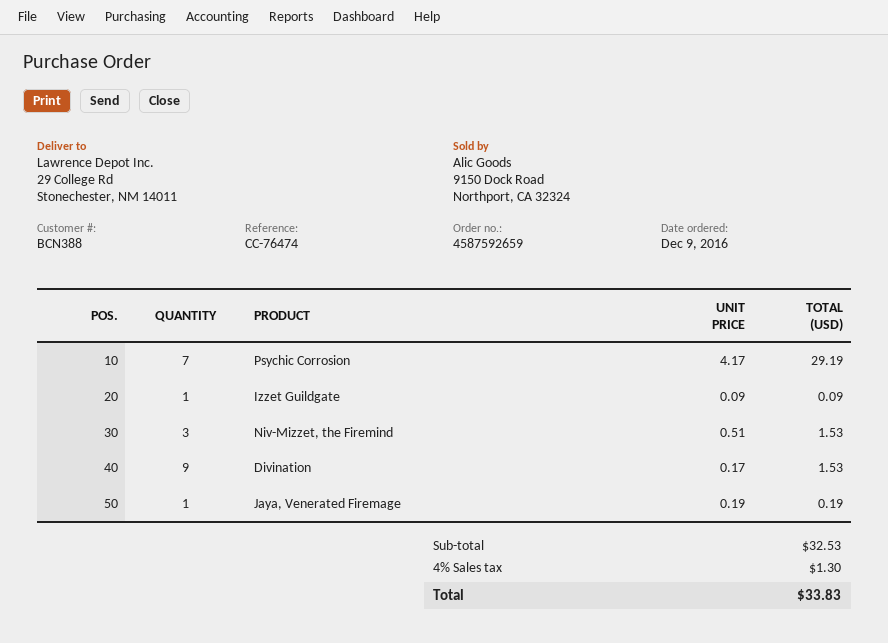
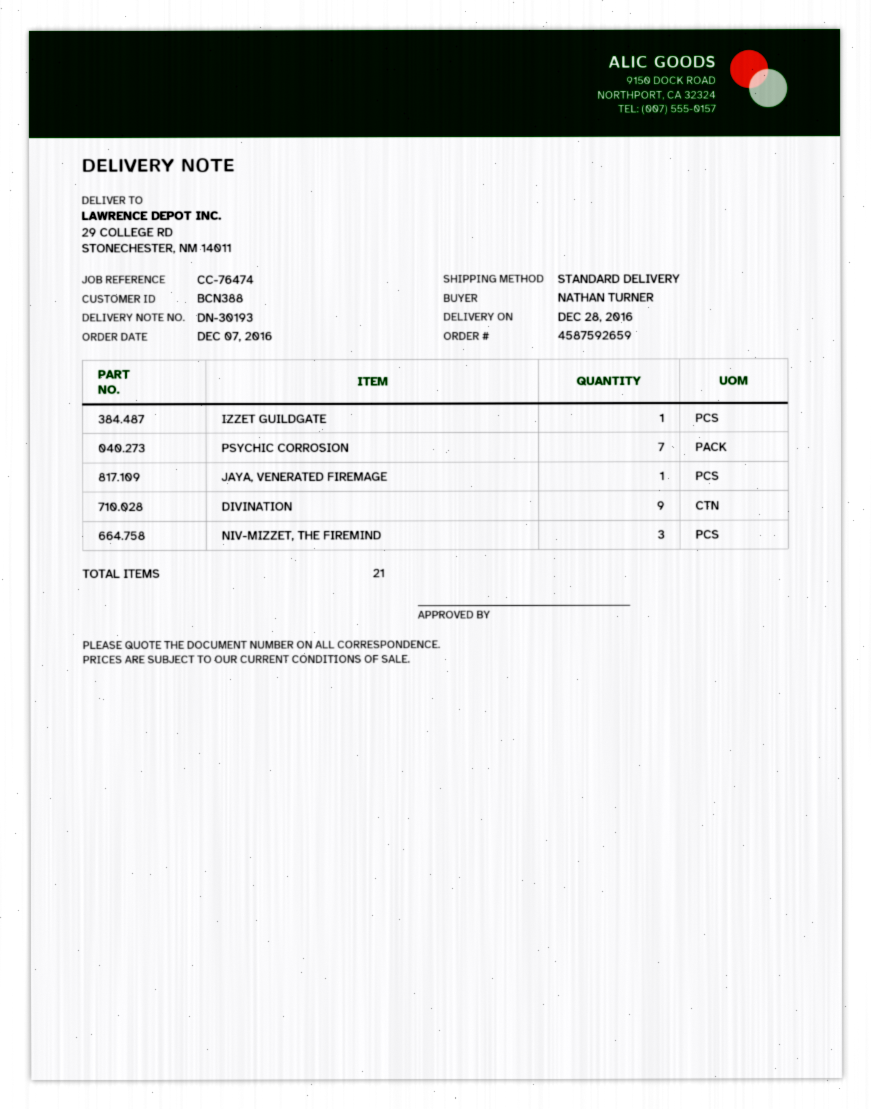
order date: 2016-12-09 -> 2016-12-07

